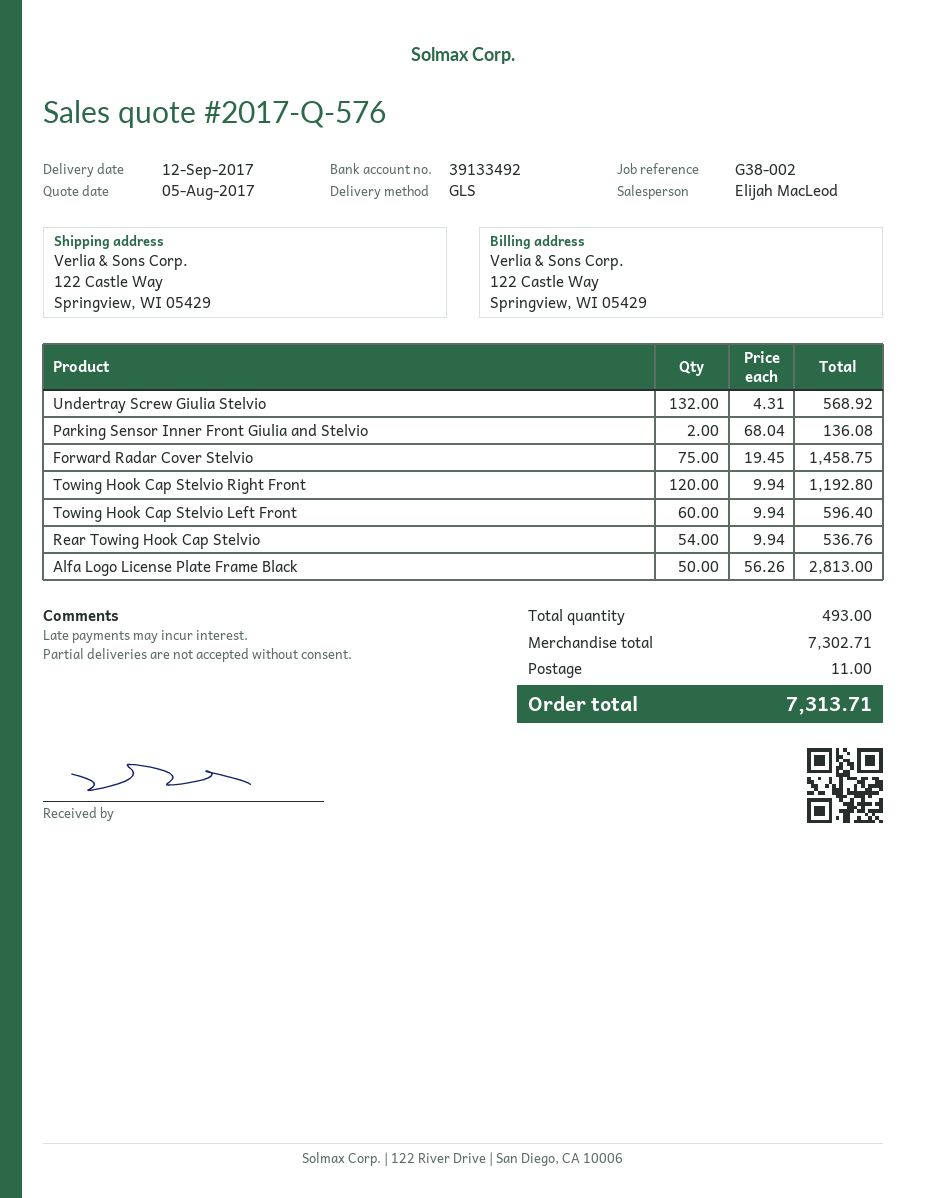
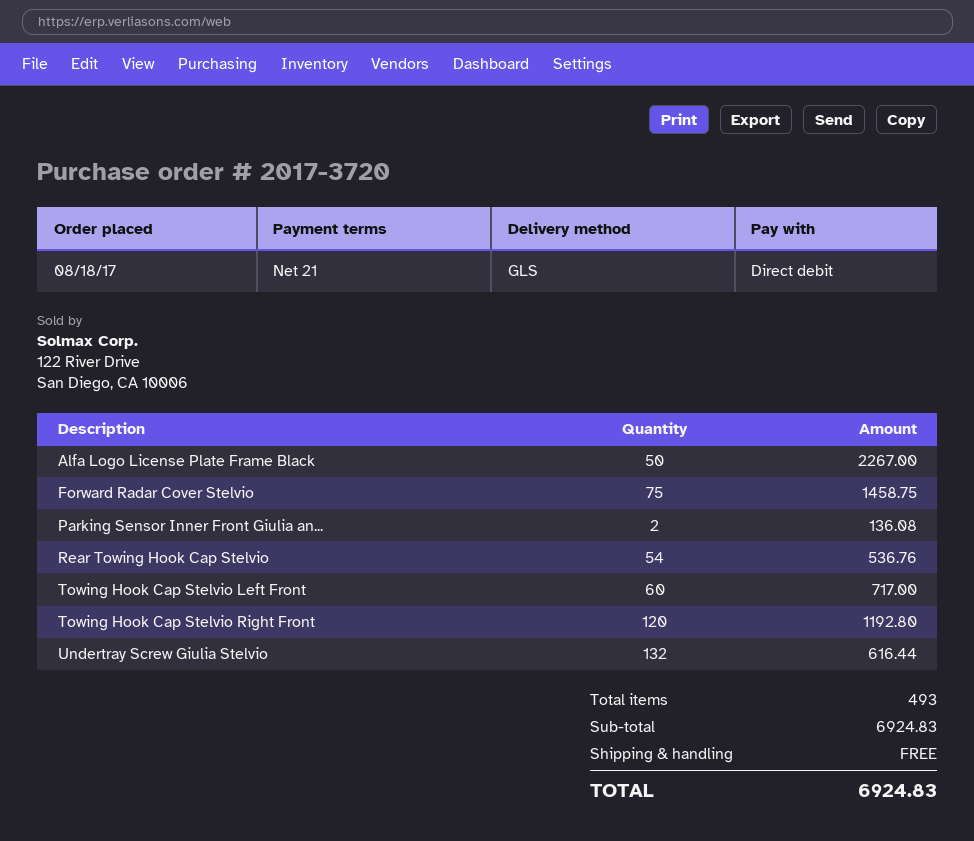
Undertray Screw Giulia Stelvio: 132 for 568.92 -> 132 for 616.44
Towing Hook Cap Stelvio Left Front: 60 for 596.40 -> 60 for 717.00
Alfa Logo License Plate Frame Black: 50 for 2813.00 -> 50 for 2267.00
subtotal: 7302.71 -> 6924.83
shipping: 11.00 -> 0.00
total: 7313.71 -> 6924.83

